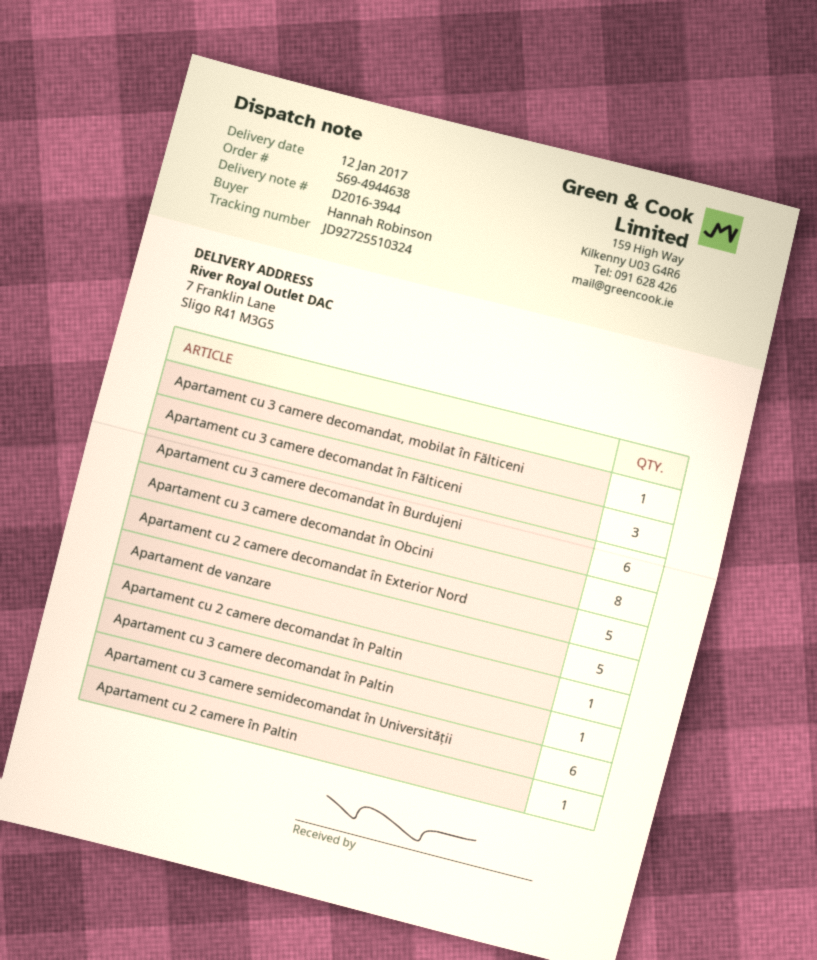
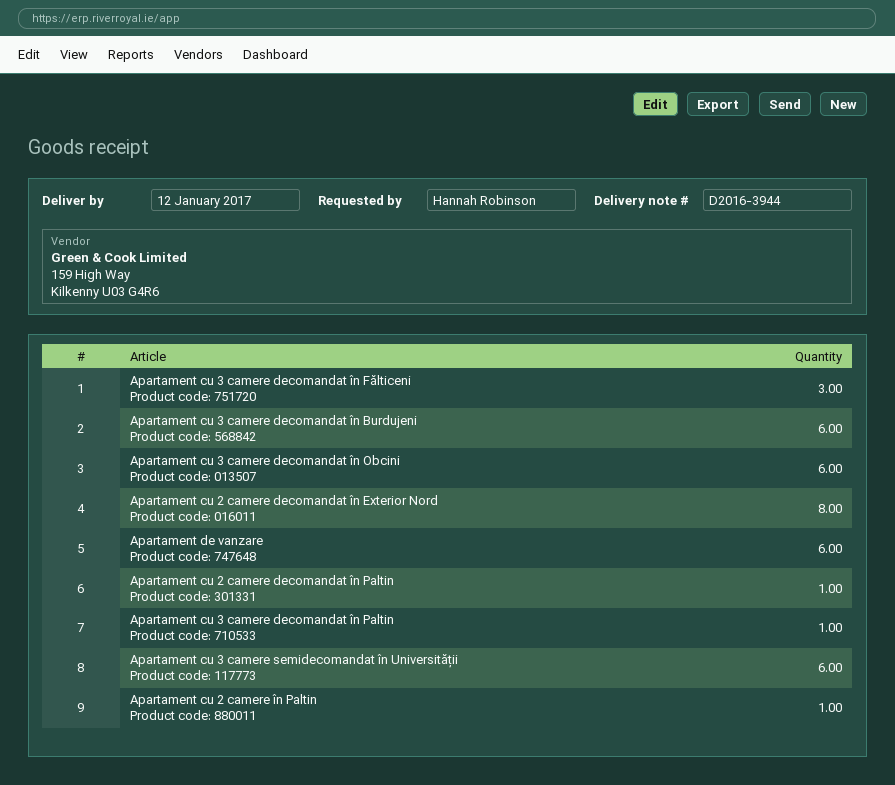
Apartament cu 3 camere decomandat, mobilat în Fălticeni: 1 -> none
Apartament cu 3 camere decomandat în Obcini: 8 -> 6
Apartament cu 2 camere decomandat în Exterior Nord: 5 -> 8
Apartament de vanzare: 5 -> 6

